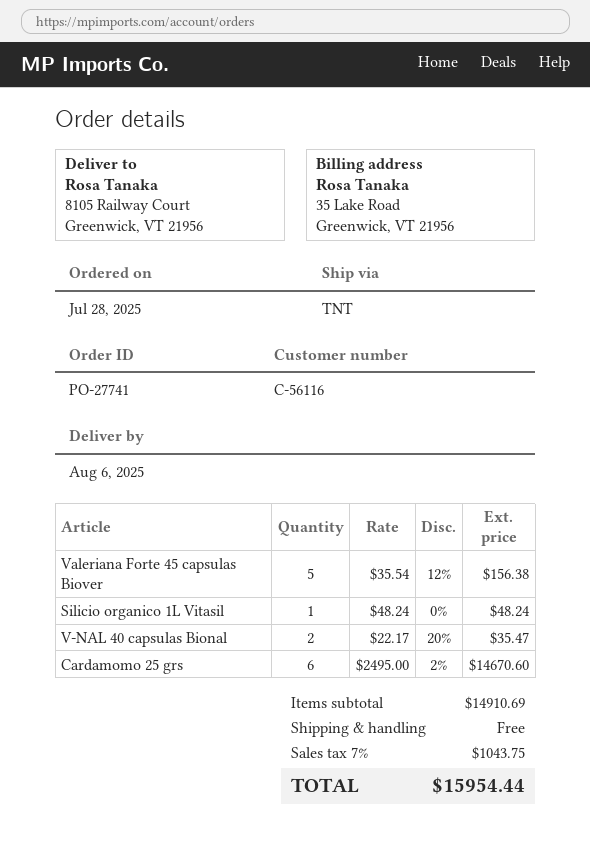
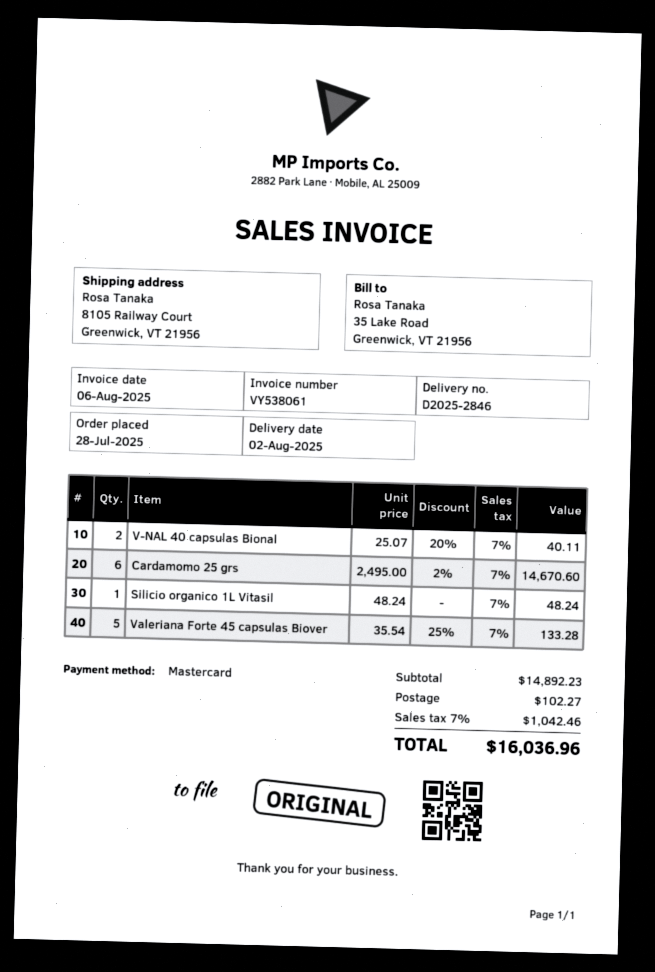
delivery date: 2025-08-06 -> 2025-08-02
Valeriana Forte 45 capsulas Biover: 5 x 35.54 - 12% = 156.38 -> 5 x 35.54 - 25% = 133.28
V-NAL 40 capsulas Bional: 2 x 22.17 - 20% = 35.47 -> 2 x 25.07 - 20% = 40.11
subtotal: 14910.69 -> 14892.23
shipping: 0.00 -> 102.27
tax: 7% = 1043.75 -> 7% = 1042.46
total: 15954.44 -> 16036.96

